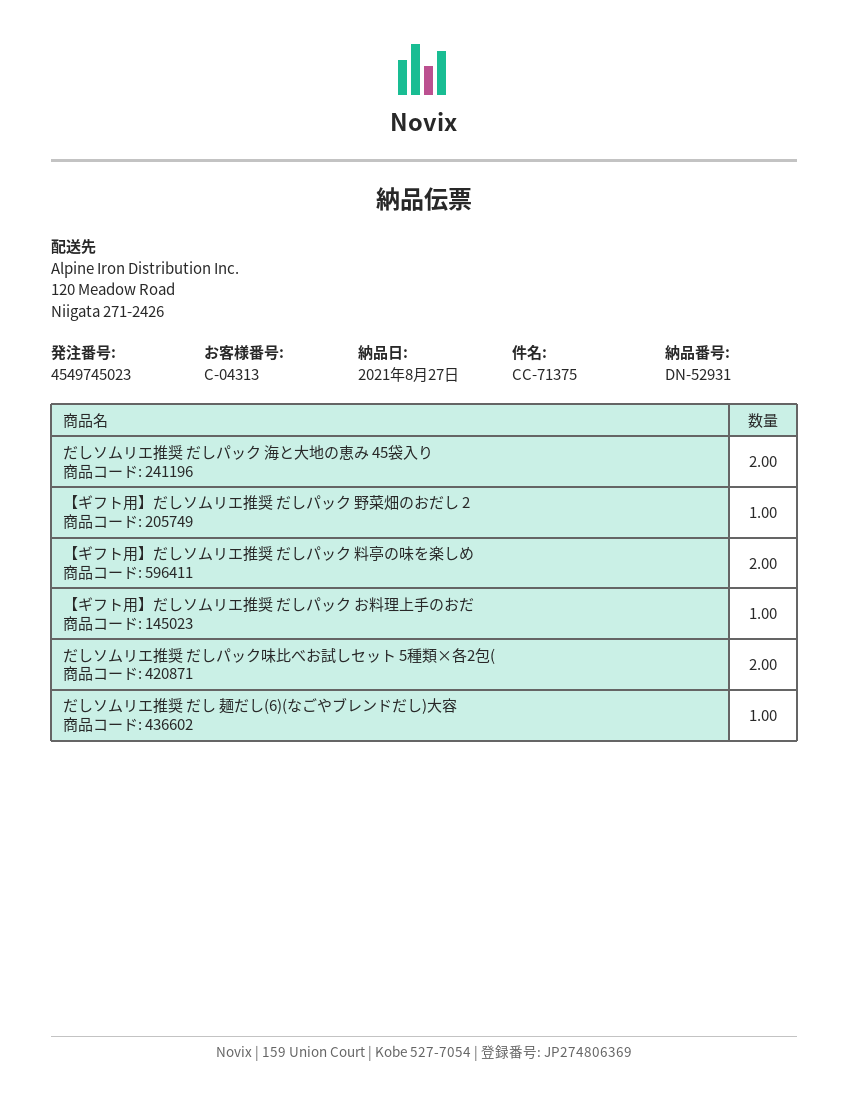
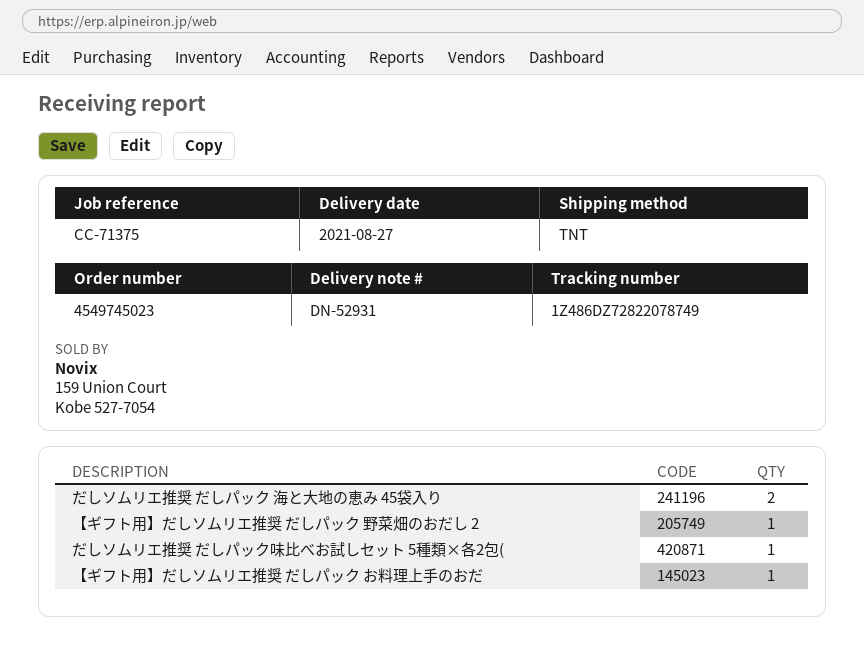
【ギフト用】だしソムリエ推奨 だしパック 料亭の味を楽しめ: 2 -> none
だしソムリエ推奨 だしパック味比べお試しセット 5種類×各2包(: 2 -> 1
だしソムリエ推奨 だし 麺だし(6)(なごやブレンドだし)大容: 1 -> none

